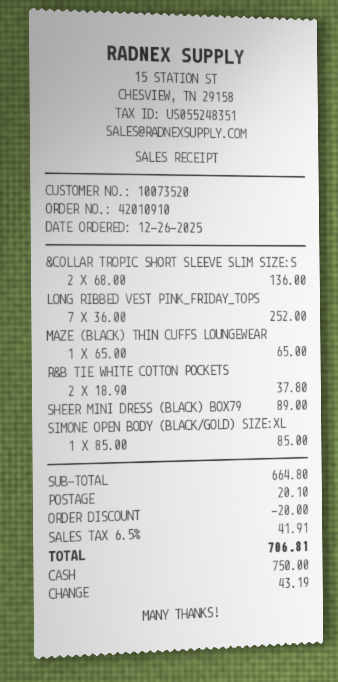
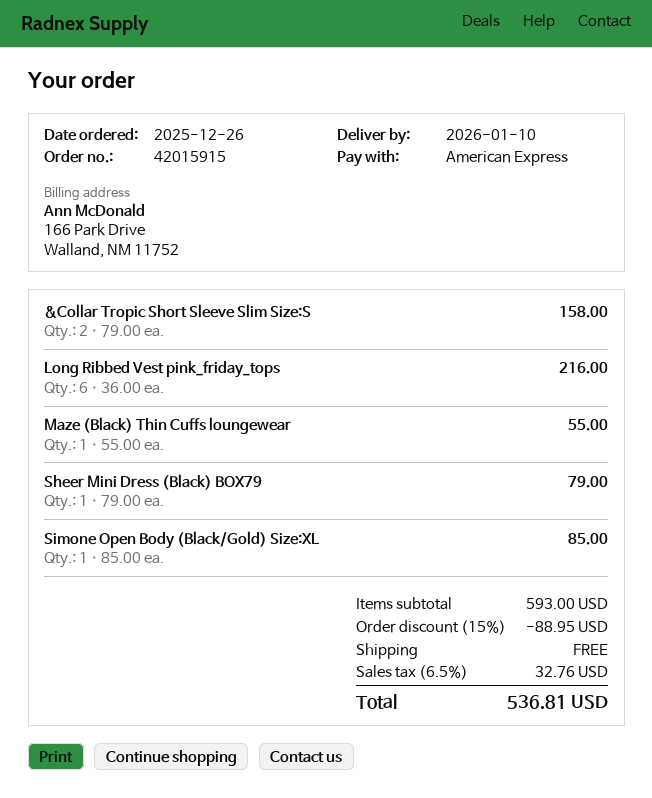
order number: 42010910 -> 42015915
payment method: cash -> American Express
&COLLAR TROPIC SHORT SLEEVE SLIM SIZE:S: 2 x 68.00 = 136.00 -> 2 x 79.00 = 158.00
LONG RIBBED VEST PINK_FRIDAY_TOPS: 7 x 36.00 = 252.00 -> 6 x 36.00 = 216.00
MAZE (BLACK) THIN CUFFS LOUNGEWEAR: 1 x 65.00 = 65.00 -> 1 x 55.00 = 55.00
R&B TIE WHITE COTTON POCKETS: 2 x 18.90 = 37.80 -> none
SHEER MINI DRESS (BLACK) BOX79: 1 x 89.00 = 89.00 -> 1 x 79.00 = 79.00
subtotal: 664.80 -> 593.00
discount: 20.00 -> 88.95
shipping: 20.10 -> 0.00
tax: 6.5% = 41.91 -> 6.5% = 32.76
total: 706.81 -> 536.81

